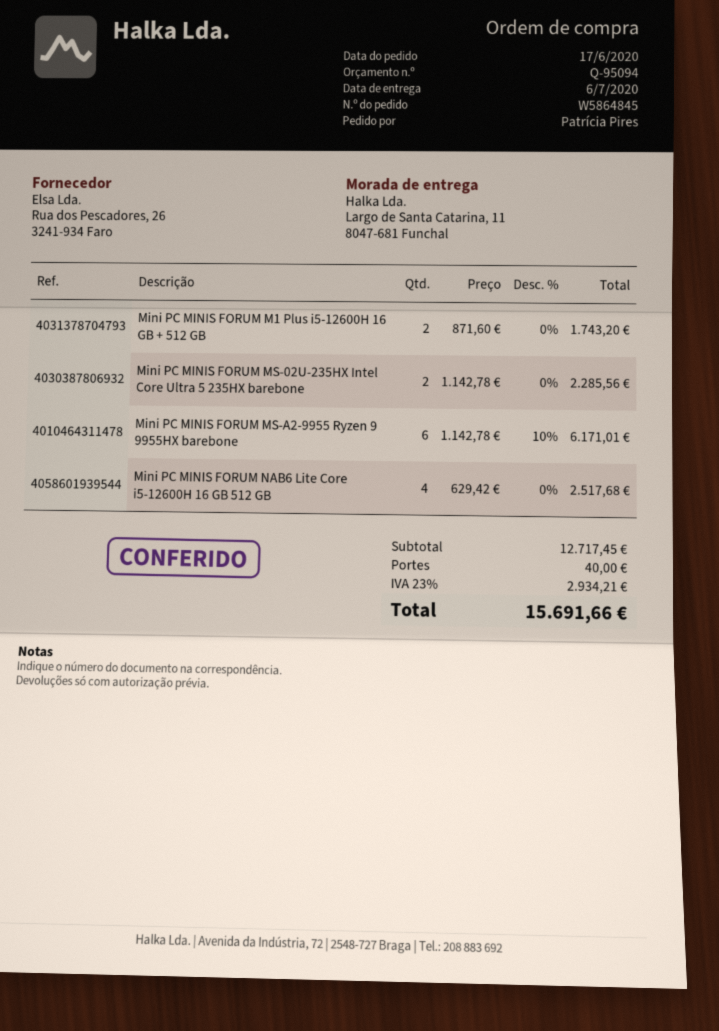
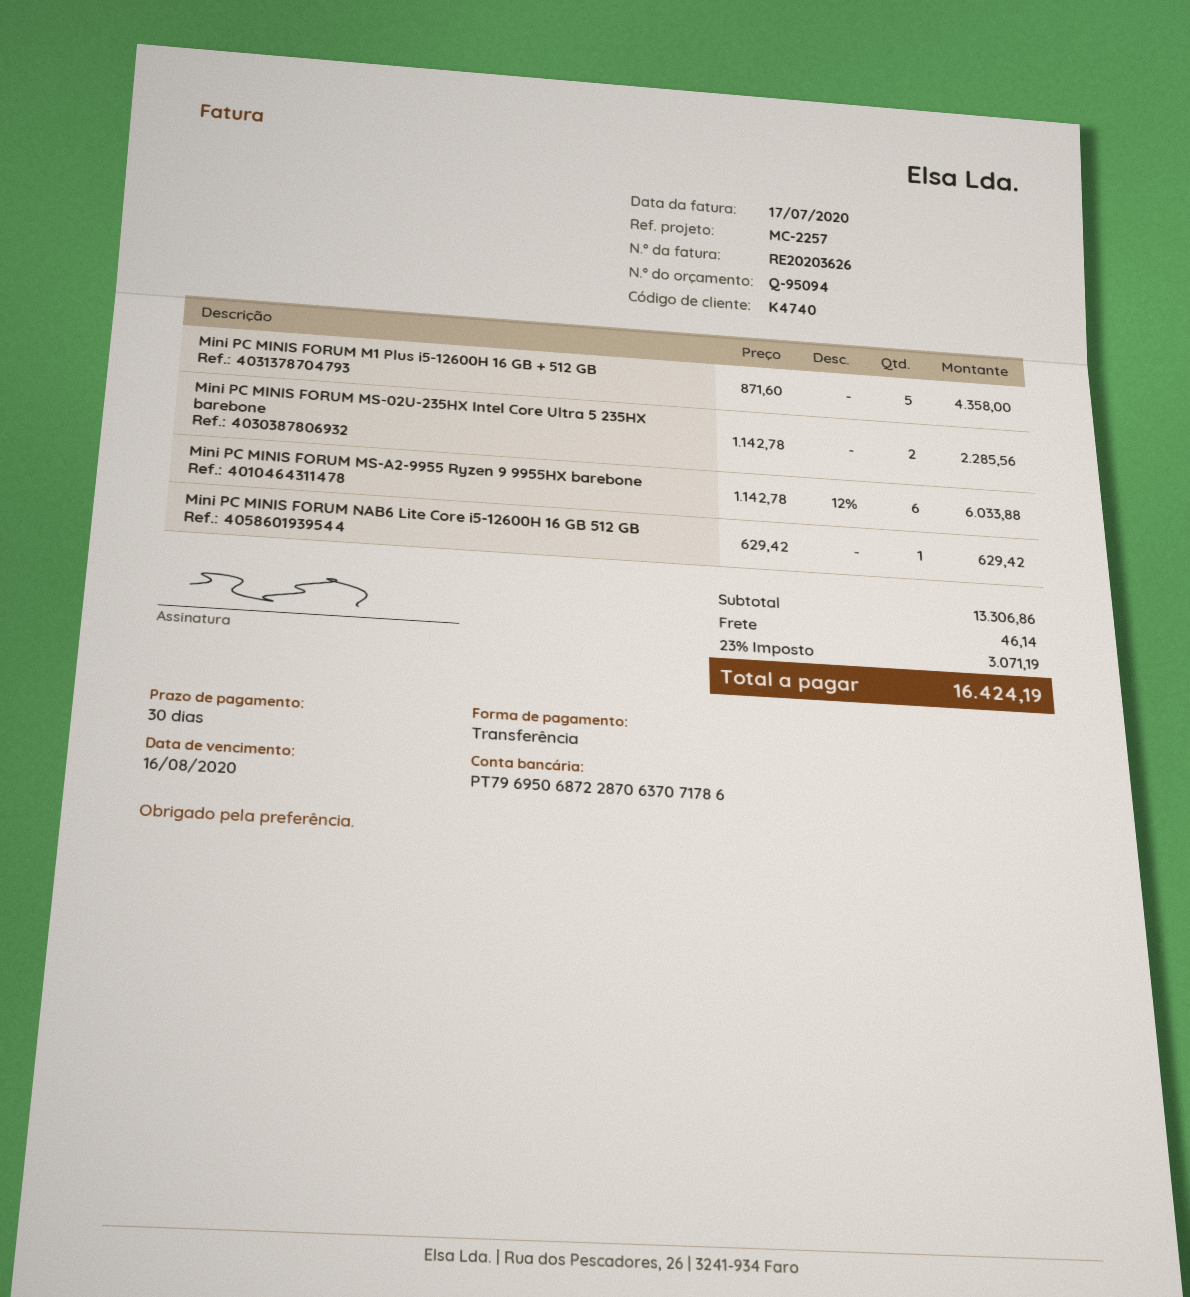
Mini PC MINIS FORUM M1 Plus i5-12600H 16 GB + 512 GB: 2 x 871.60 = 1743.20 -> 5 x 871.60 = 4358.00
Mini PC MINIS FORUM MS-A2-9955 Ryzen 9 9955HX barebone: 6 x 1142.78 - 10% = 6171.01 -> 6 x 1142.78 - 12% = 6033.88
Mini PC MINIS FORUM NAB6 Lite Core i5-12600H 16 GB 512 GB: 4 x 629.42 = 2517.68 -> 1 x 629.42 = 629.42
subtotal: 12717.45 -> 13306.86
shipping: 40.00 -> 46.14
tax: 23% = 2934.21 -> 23% = 3071.19
total: 15691.66 -> 16424.19

